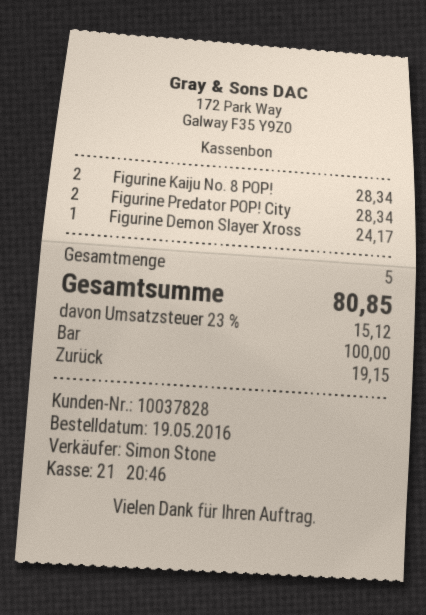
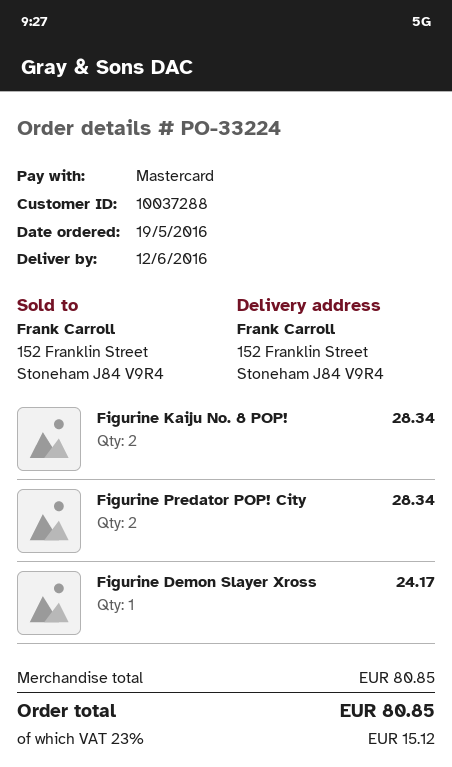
customer number: 10037828 -> 10037288
payment method: cash -> Mastercard

